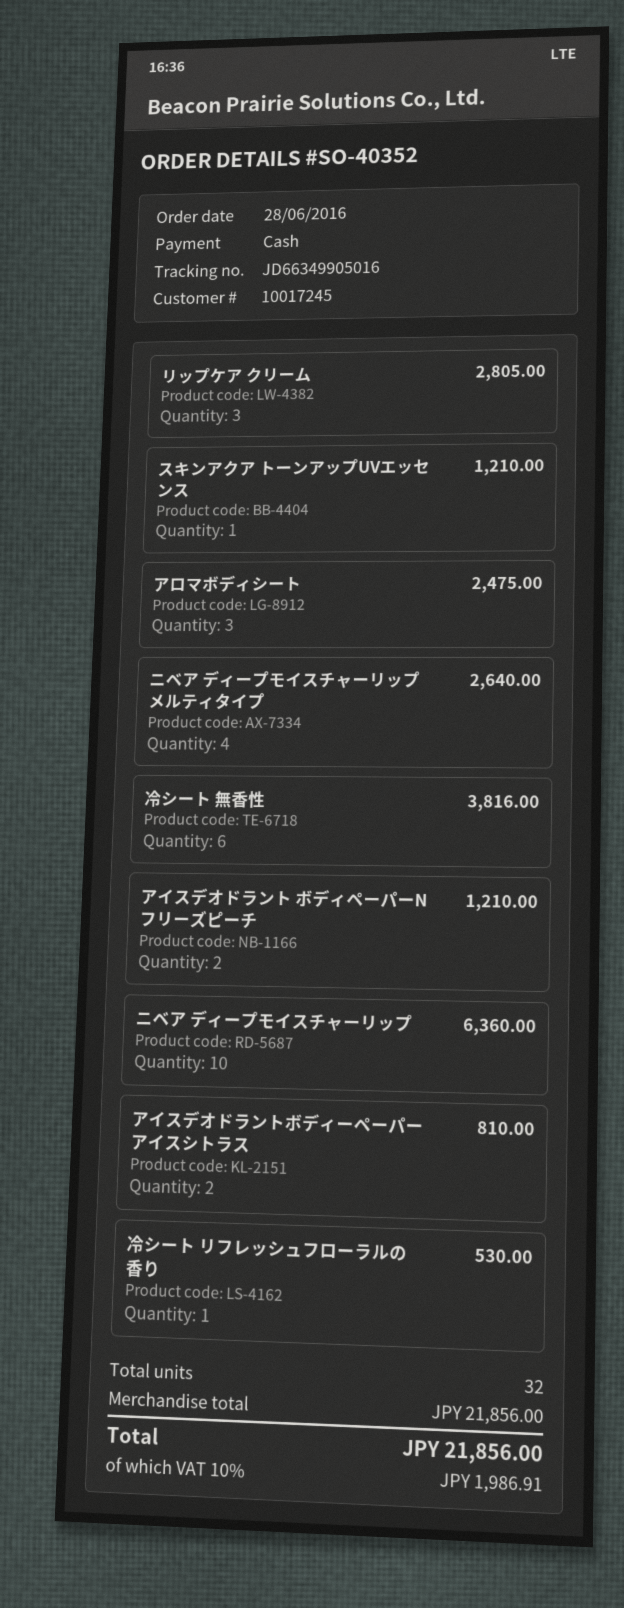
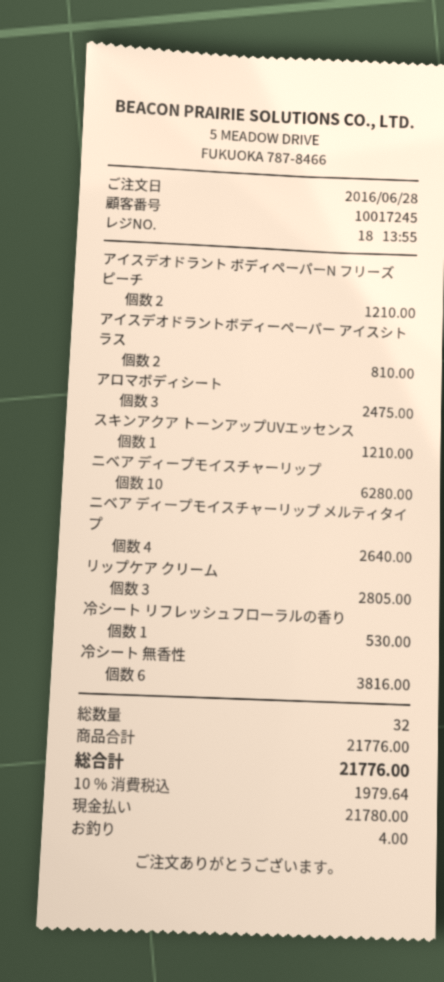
ニベア ディープモイスチャーリップ: 10 for 6360.00 -> 10 for 6280.00
subtotal: 21856.00 -> 21776.00
tax: 10% = 1986.91 -> 10% = 1979.64
total: 21856.00 -> 21776.00

